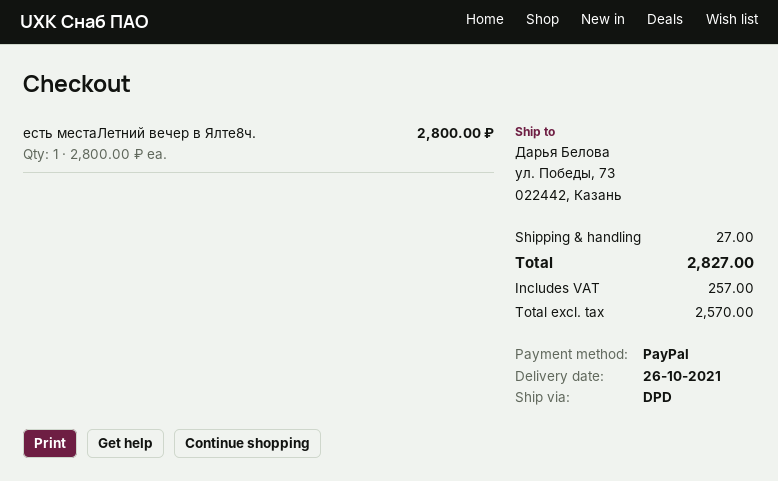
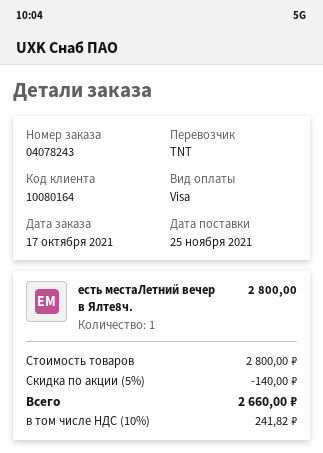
delivery date: 2021-10-26 -> 2021-11-25
payment method: PayPal -> Visa
shipping method: DPD -> TNT
discount: none -> 5% = 140.00
shipping: 27.00 -> none
tax: 257.00 -> 241.82
total: 2827.00 -> 2660.00

